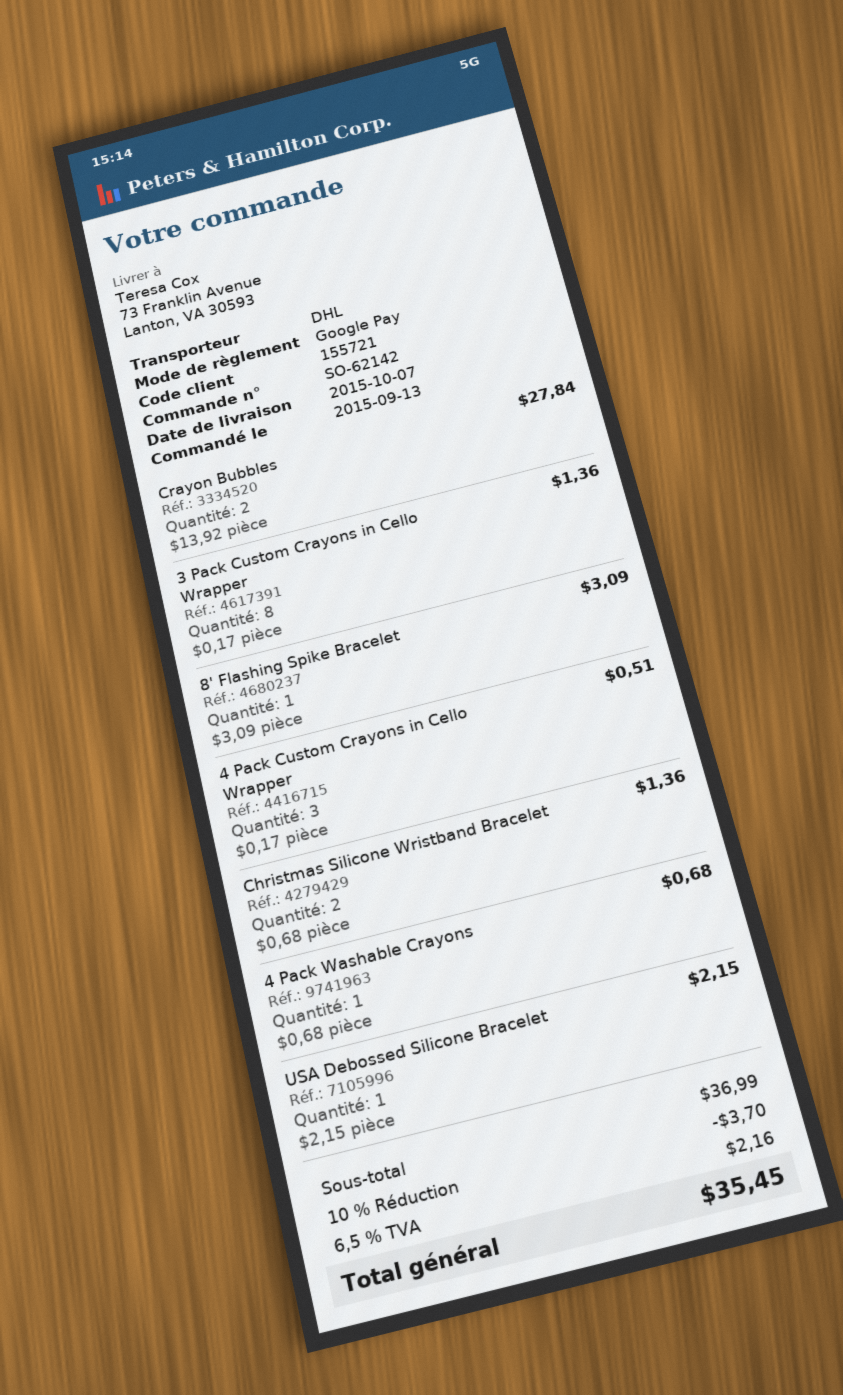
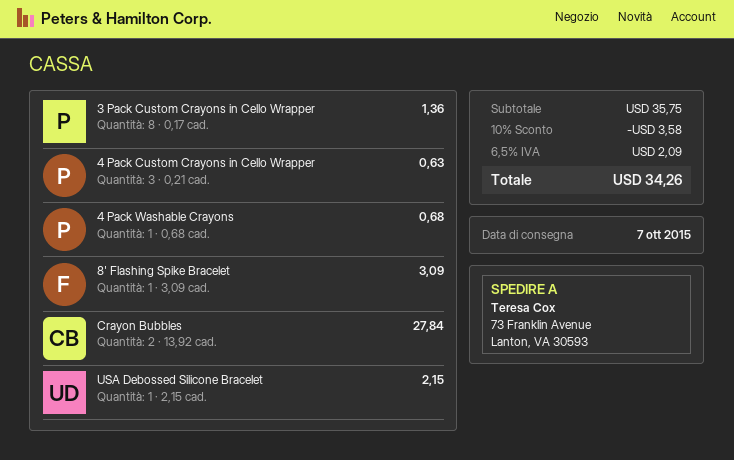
4 Pack Custom Crayons in Cello Wrapper: 3 x 0.17 = 0.51 -> 3 x 0.21 = 0.63
Christmas Silicone Wristband Bracelet: 2 x 0.68 = 1.36 -> none
subtotal: 36.99 -> 35.75
discount: 10% = 3.70 -> 10% = 3.58
tax: 6.5% = 2.16 -> 6.5% = 2.09
total: 35.45 -> 34.26

